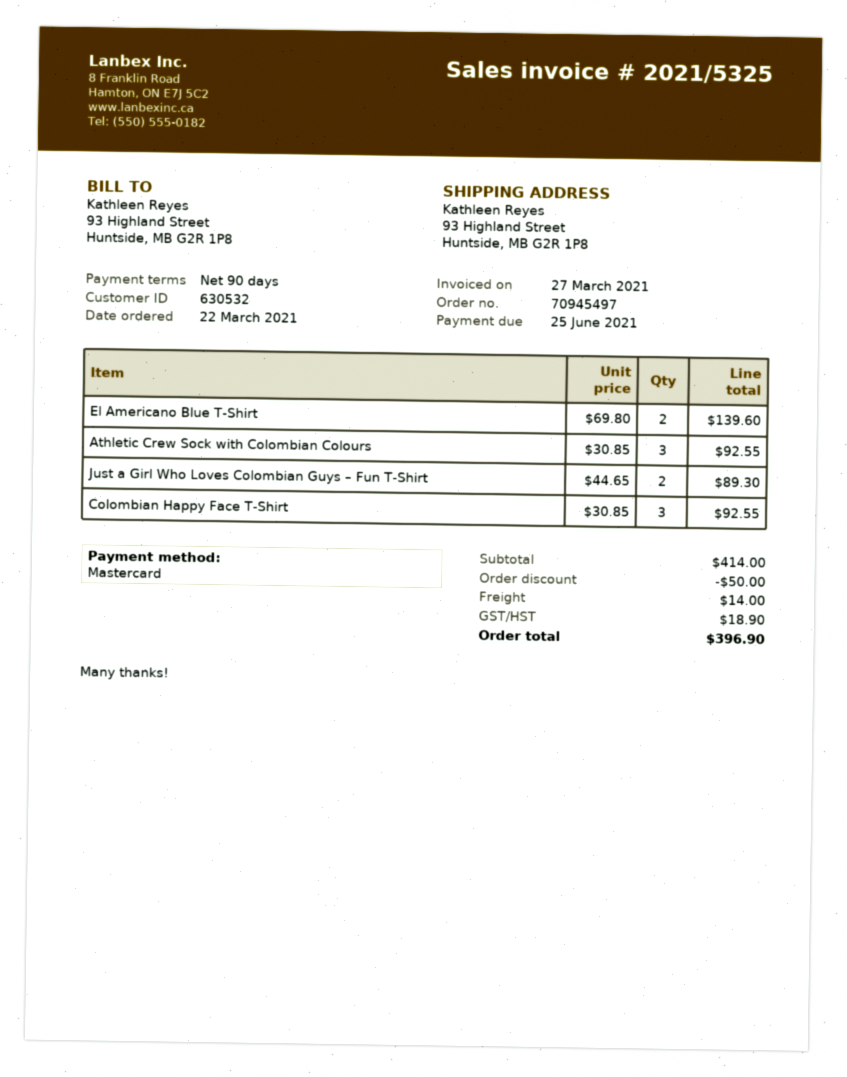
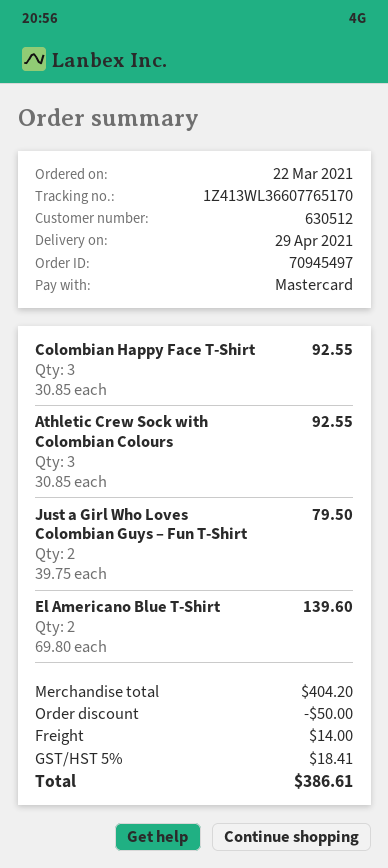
customer number: 630532 -> 630512
Just a Girl Who Loves Colombian Guys – Fun T-Shirt: 2 x 44.65 = 89.30 -> 2 x 39.75 = 79.50
subtotal: 414.00 -> 404.20
tax: 18.90 -> 18.41
total: 396.90 -> 386.61

